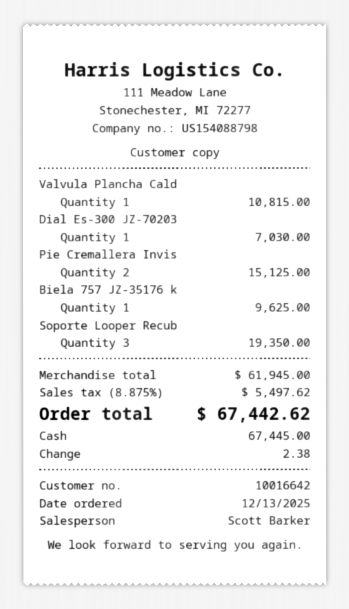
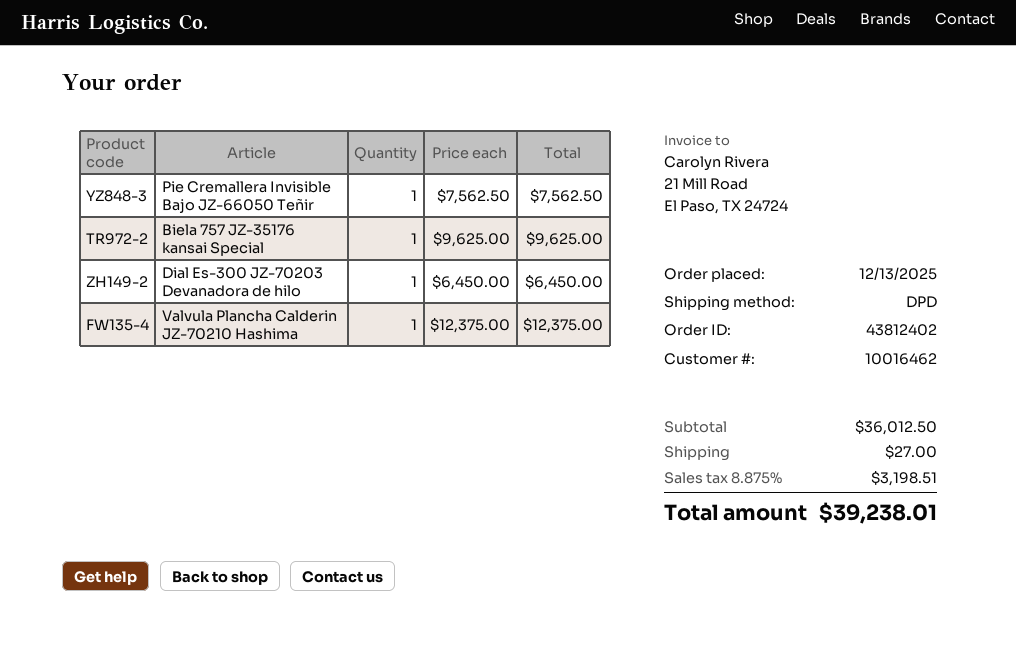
customer number: 10016642 -> 10016462
Valvula Plancha Cald: 1 for 10815.00 -> 1 for 12375.00
Dial Es-300 JZ-70203: 1 for 7030.00 -> 1 for 6450.00
Pie Cremallera Invis: 2 for 15125.00 -> 1 for 7562.50
Soporte Looper Recub: 3 for 19350.00 -> none
subtotal: 61945.00 -> 36012.50
shipping: none -> 27.00
tax: 8.875% = 5497.62 -> 8.875% = 3198.51
total: 67442.62 -> 39238.01

